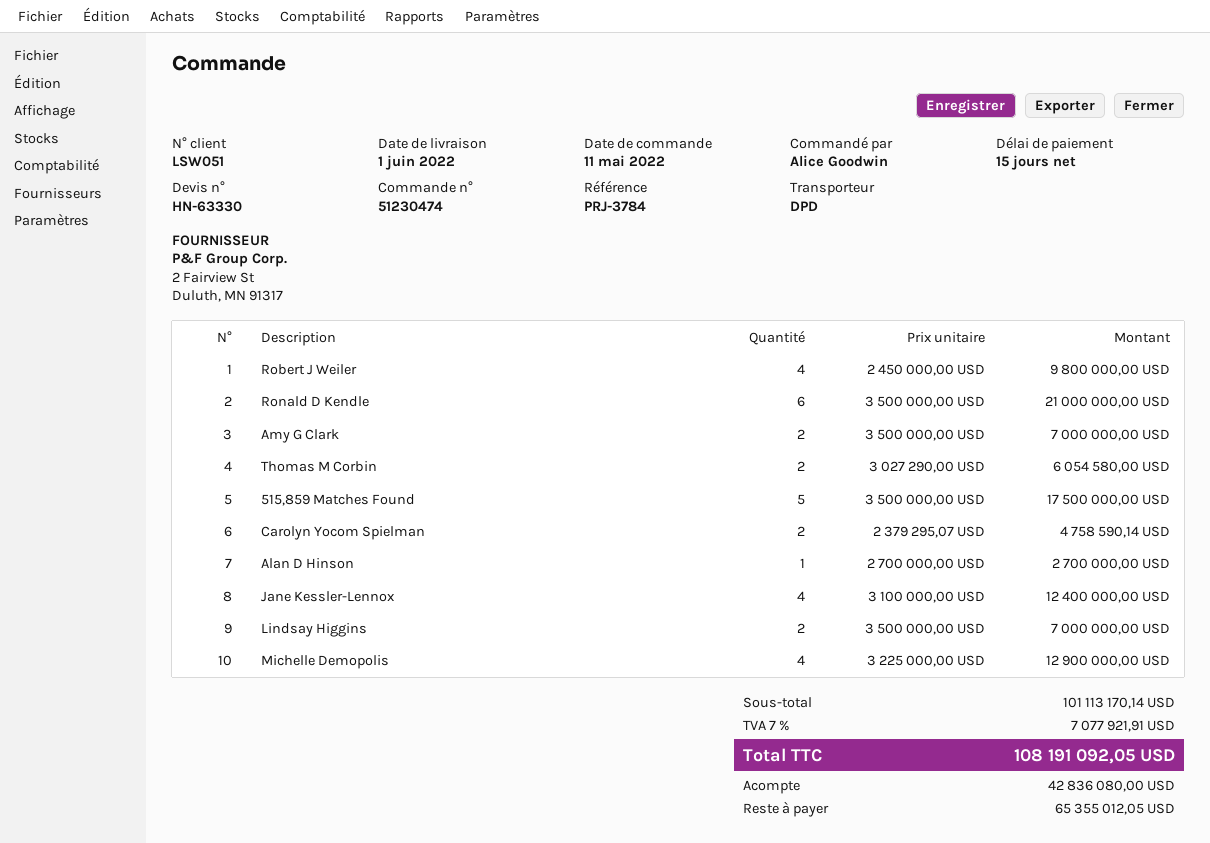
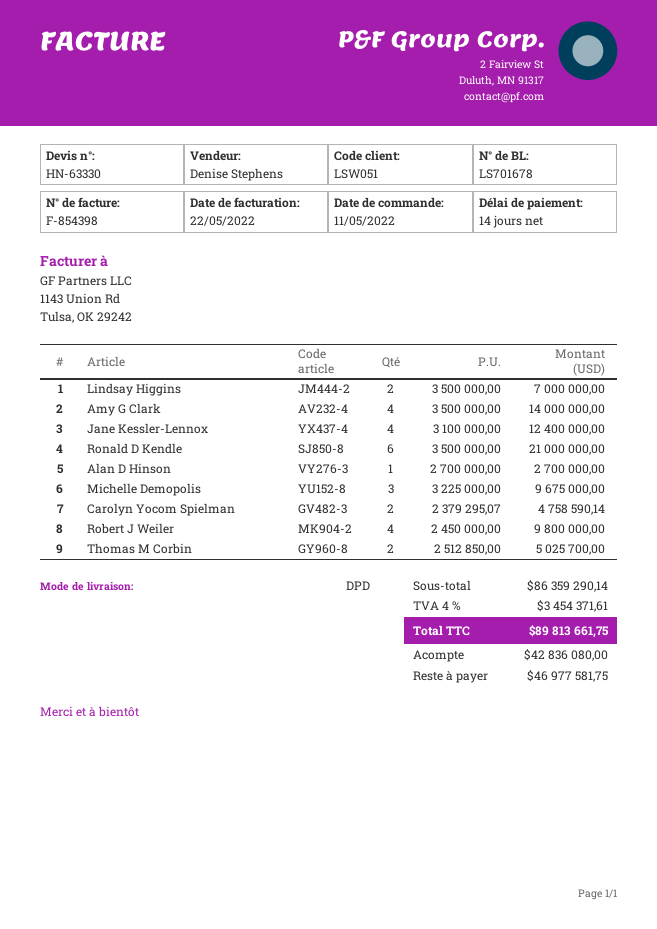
payment terms: 15 days -> 14 days
Amy G Clark: 2 x 3500000.00 = 7000000.00 -> 4 x 3500000.00 = 14000000.00
Thomas M Corbin: 2 x 3027290.00 = 6054580.00 -> 2 x 2512850.00 = 5025700.00
515,859 Matches Found: 5 x 3500000.00 = 17500000.00 -> none
Michelle Demopolis: 4 x 3225000.00 = 12900000.00 -> 3 x 3225000.00 = 9675000.00
subtotal: 101113170.14 -> 86359290.14
tax: 7% = 7077921.91 -> 4% = 3454371.61
total: 108191092.05 -> 89813661.75
balance: 65355012.05 -> 46977581.75

